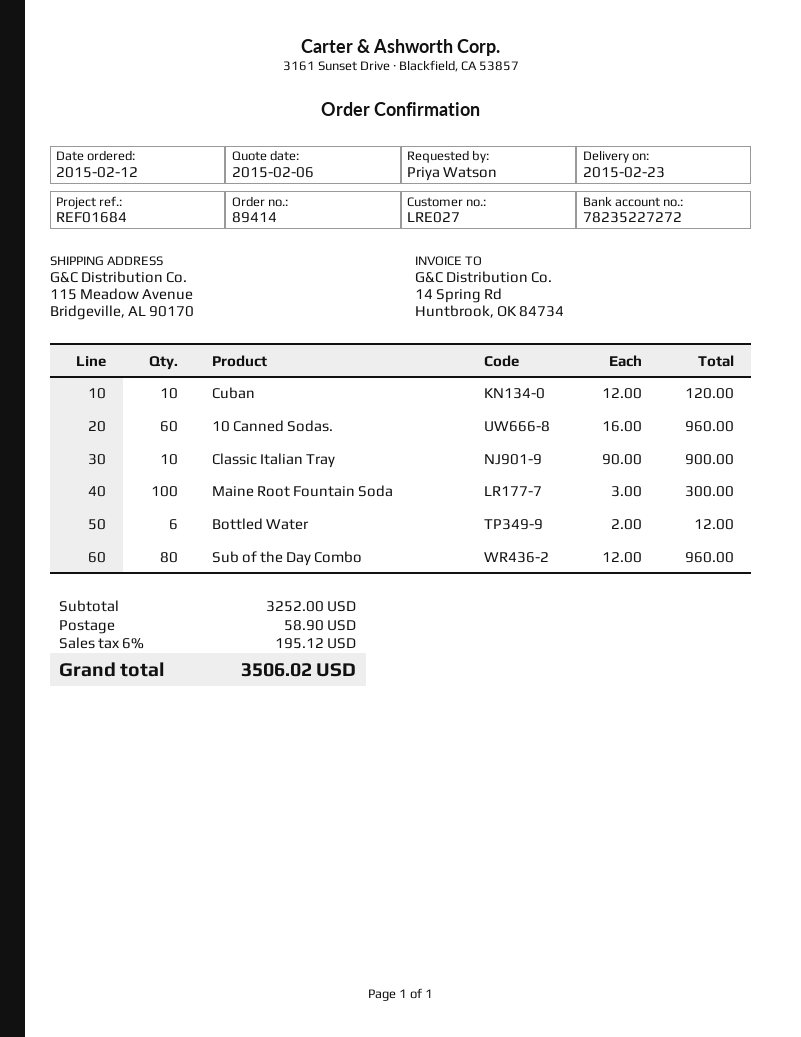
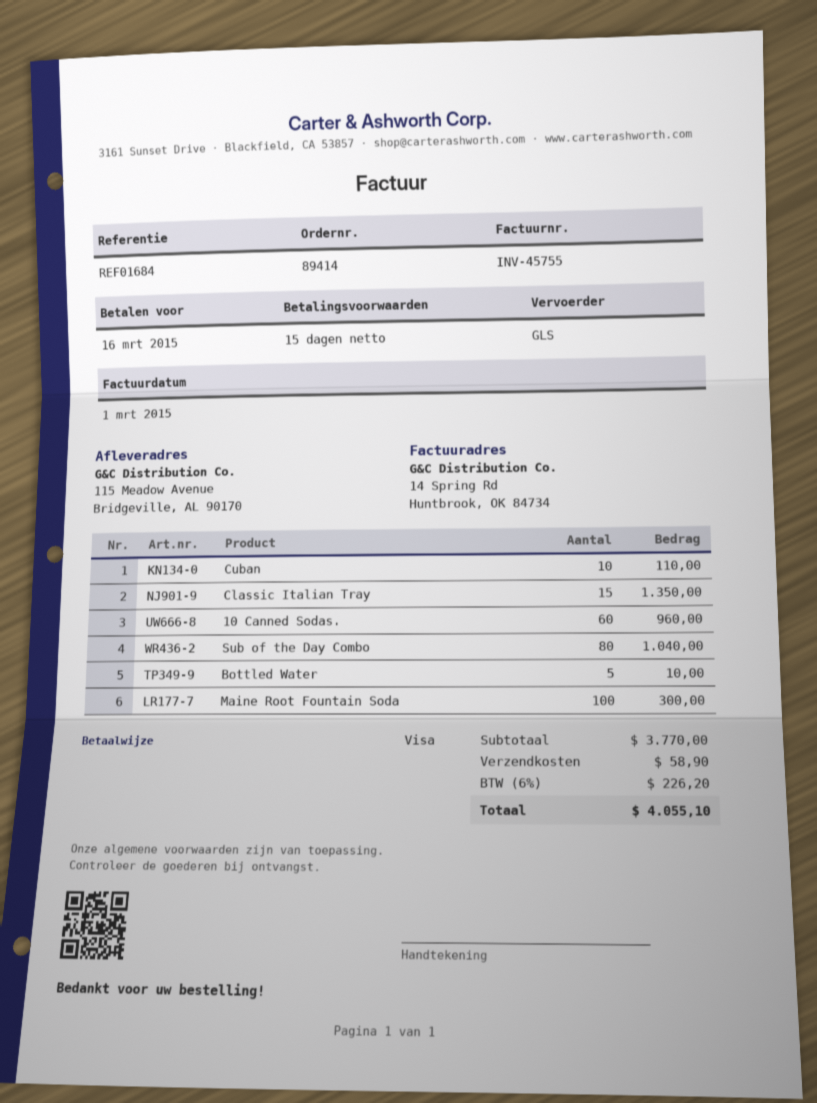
Cuban: 10 for 120.00 -> 10 for 110.00
Classic Italian Tray: 10 for 900.00 -> 15 for 1350.00
Bottled Water: 6 for 12.00 -> 5 for 10.00
Sub of the Day Combo: 80 for 960.00 -> 80 for 1040.00
subtotal: 3252.00 -> 3770.00
tax: 6% = 195.12 -> 6% = 226.20
total: 3506.02 -> 4055.10

